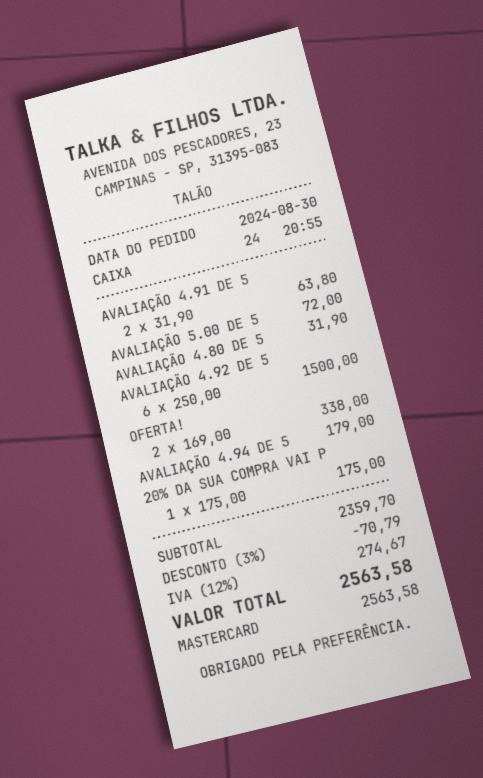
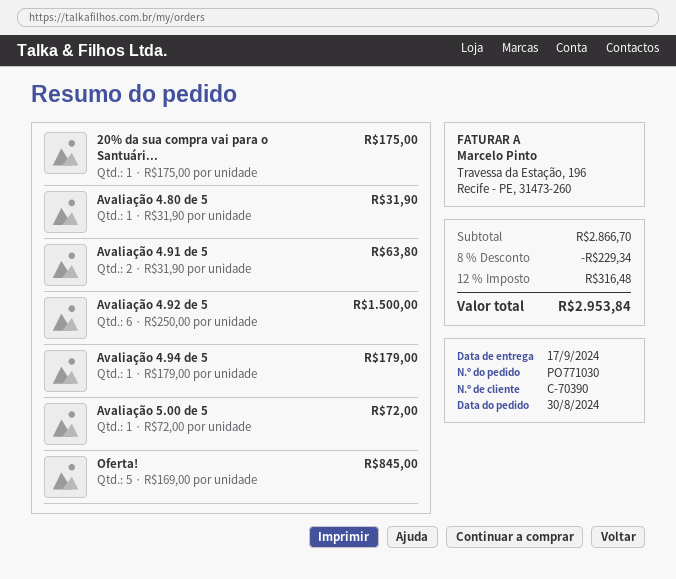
OFERTA!: 2 x 169.00 = 338.00 -> 5 x 169.00 = 845.00
subtotal: 2359.70 -> 2866.70
discount: 3% = 70.79 -> 8% = 229.34
tax: 12% = 274.67 -> 12% = 316.48
total: 2563.58 -> 2953.84

